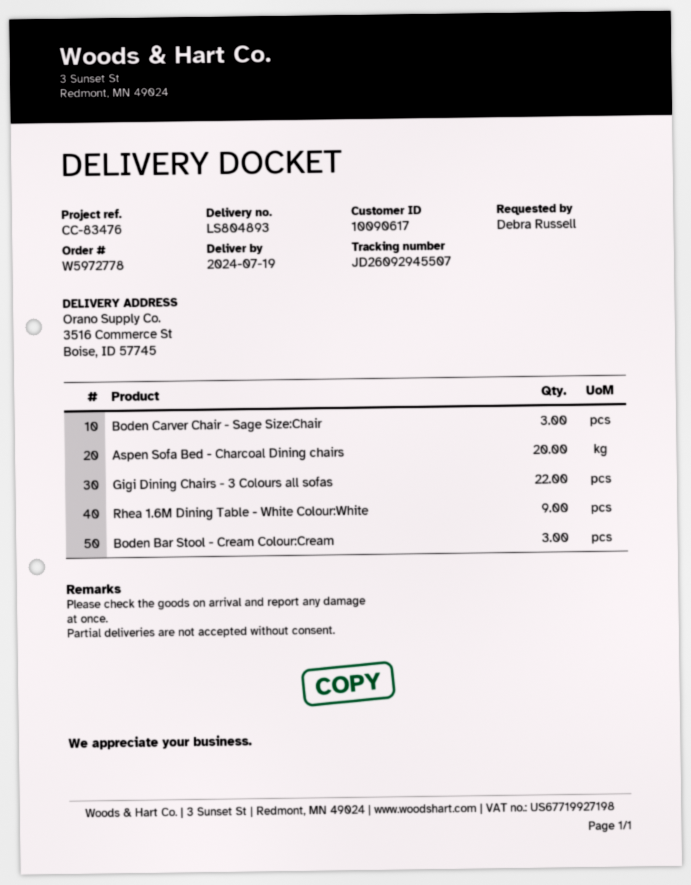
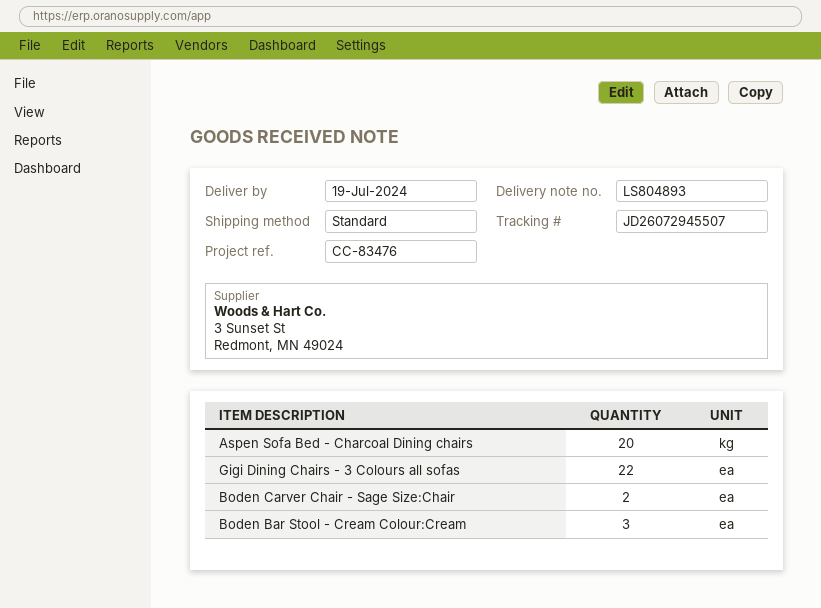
tracking number: JD26092945507 -> JD26072945507
Boden Carver Chair - Sage Size:Chair: 3 -> 2
Rhea 1.6M Dining Table - White Colour:White: 9 -> none

